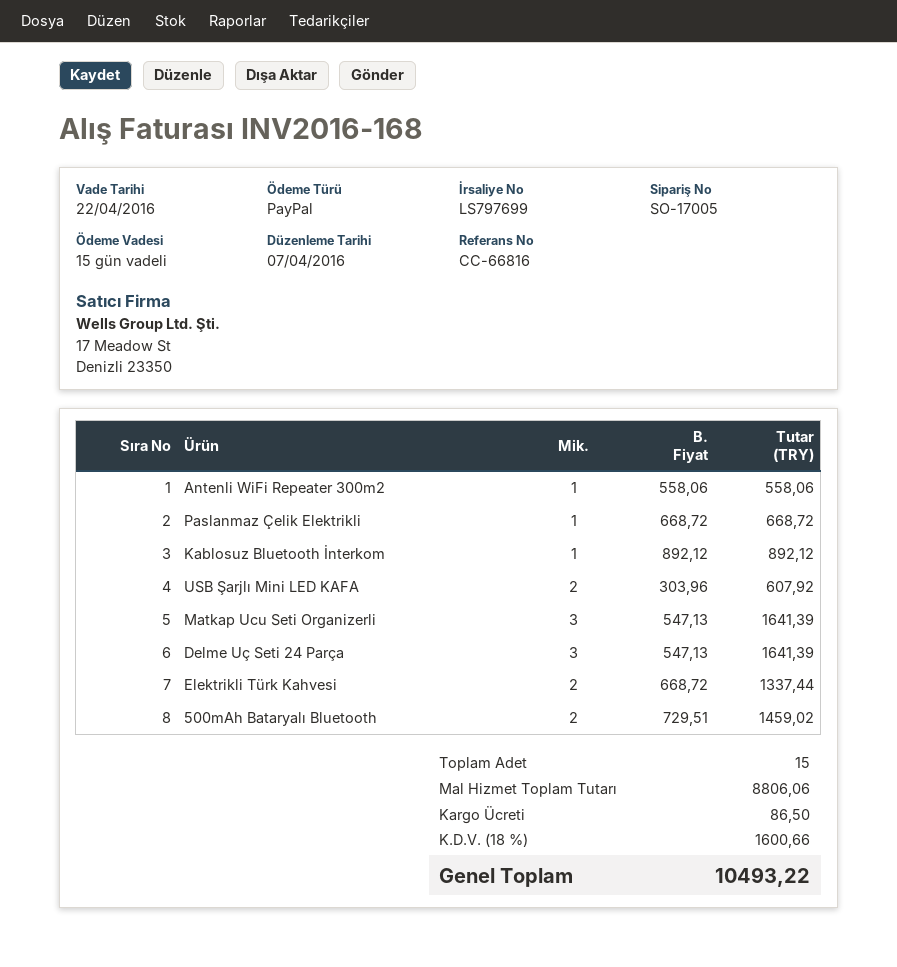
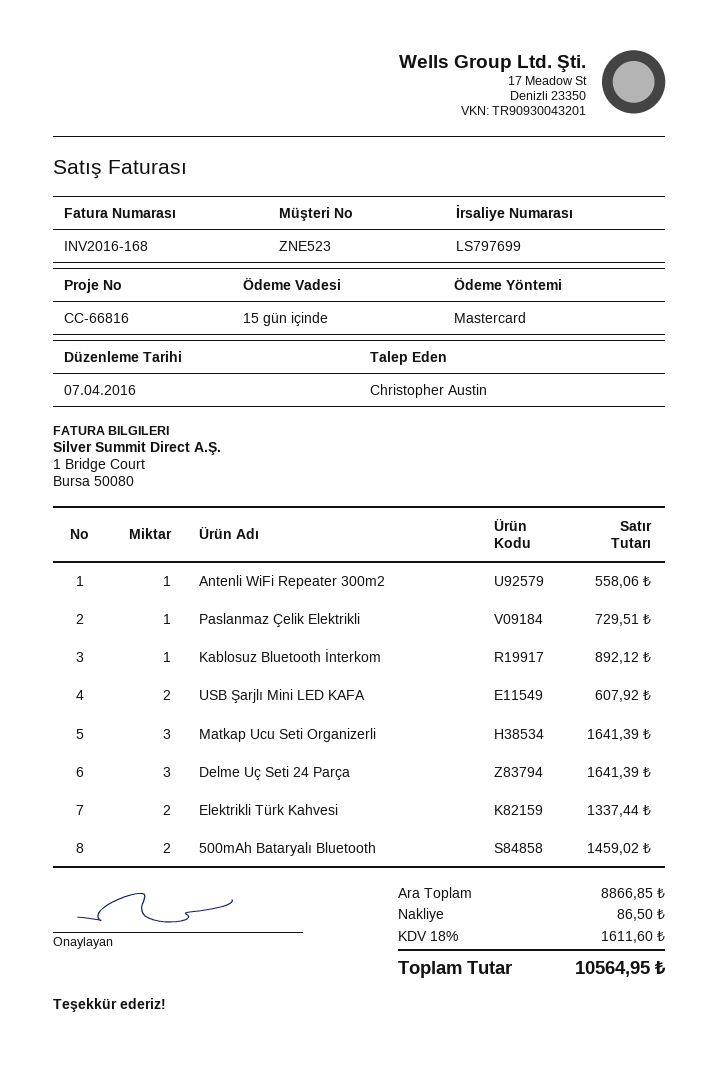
payment method: PayPal -> Mastercard
Paslanmaz Çelik Elektrikli: 1 for 668.72 -> 1 for 729.51
subtotal: 8806.06 -> 8866.85
tax: 18% = 1600.66 -> 18% = 1611.60
total: 10493.22 -> 10564.95

